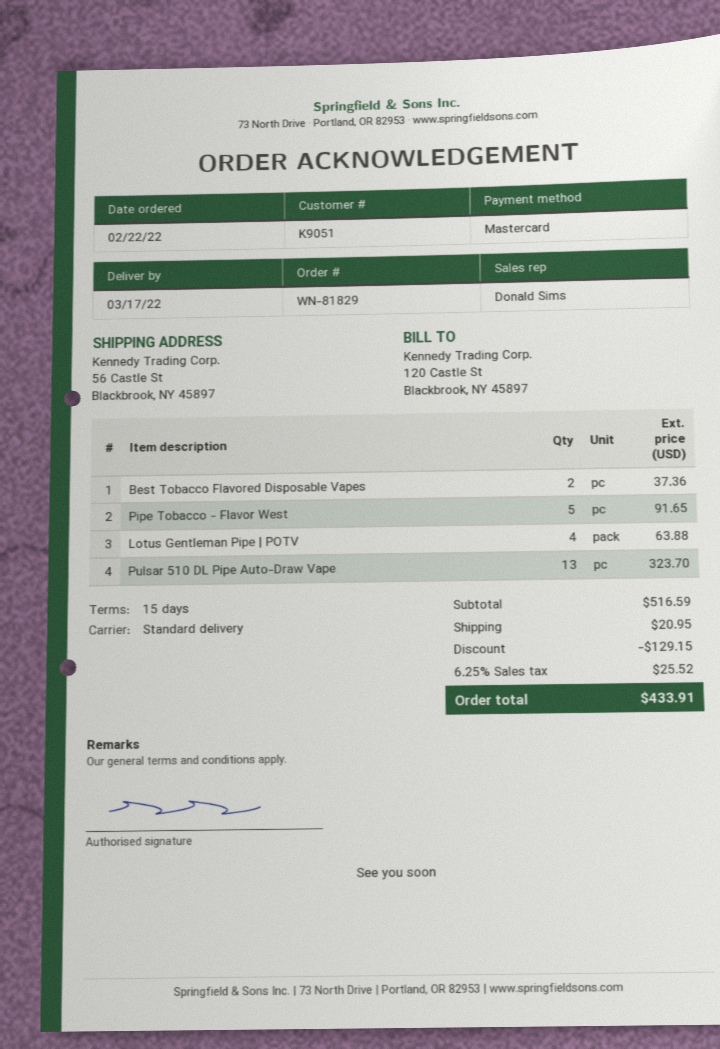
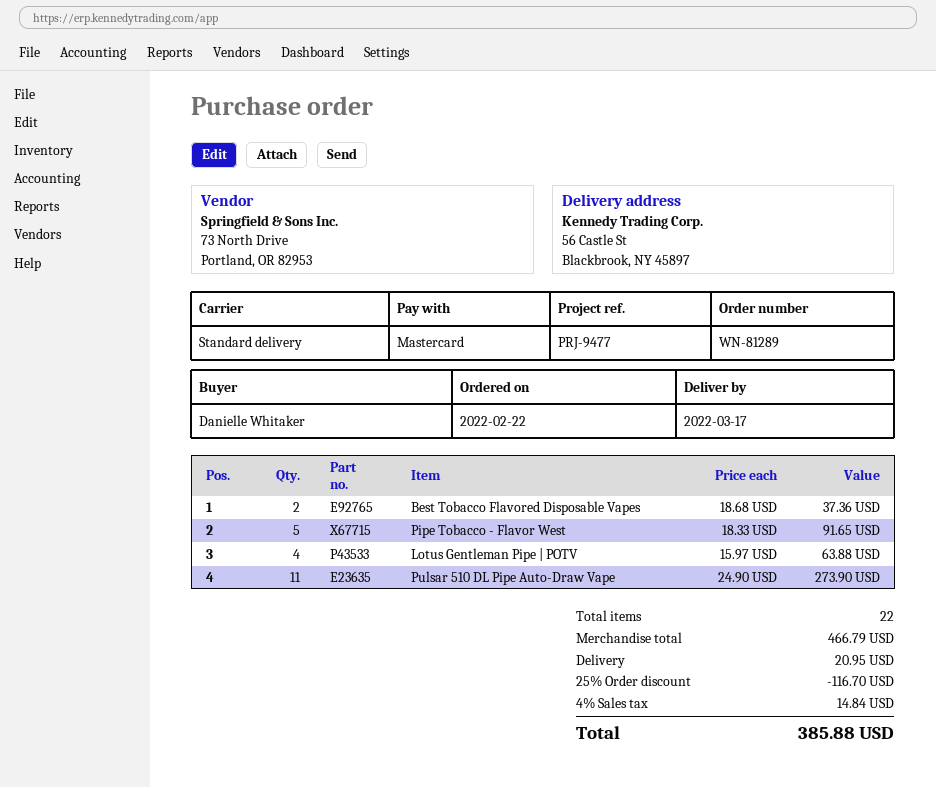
order number: WN-81829 -> WN-81289
Pulsar 510 DL Pipe Auto-Draw Vape: 13 for 323.70 -> 11 for 273.90
subtotal: 516.59 -> 466.79
discount: 129.15 -> 116.70
tax: 6.25% = 25.52 -> 4% = 14.84
total: 433.91 -> 385.88

